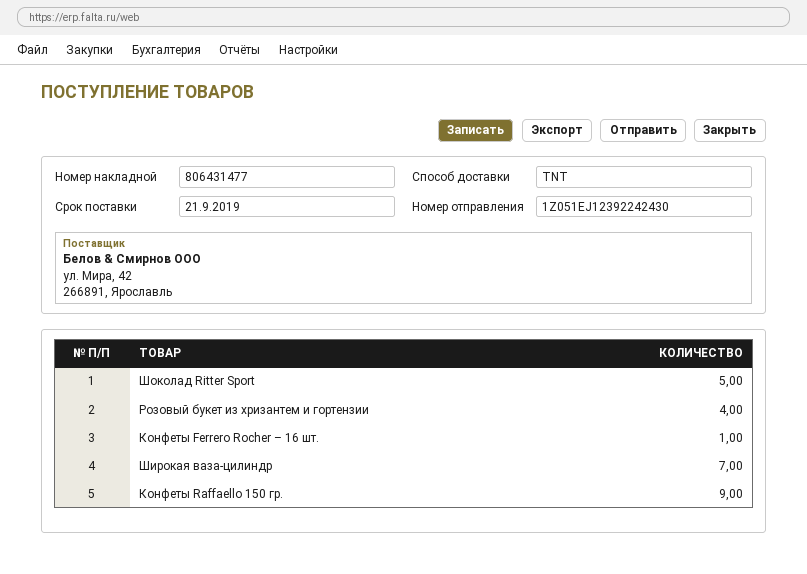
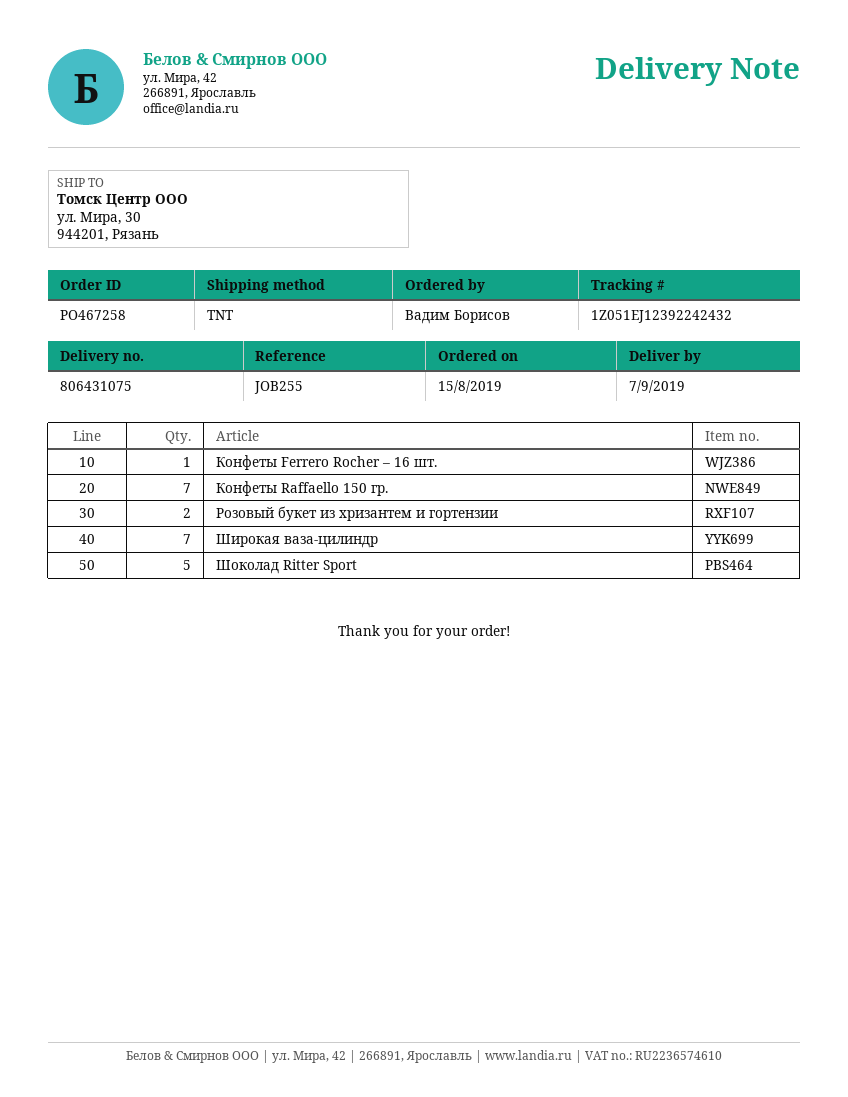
delivery note number: 806431477 -> 806431075
delivery date: 2019-09-21 -> 2019-09-07
tracking number: 1Z051EJ12392242430 -> 1Z051EJ12392242432
Розовый букет из хризантем и гортензии: 4 -> 2
Конфеты Raffaello 150 гр.: 9 -> 7

